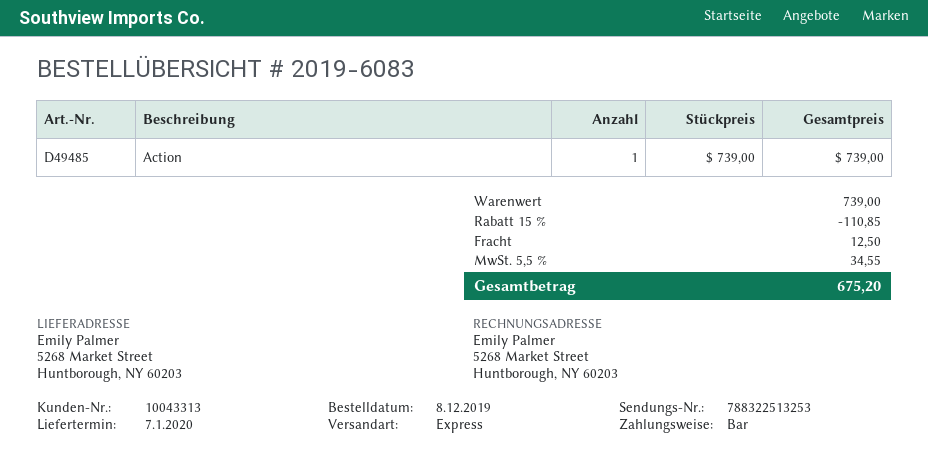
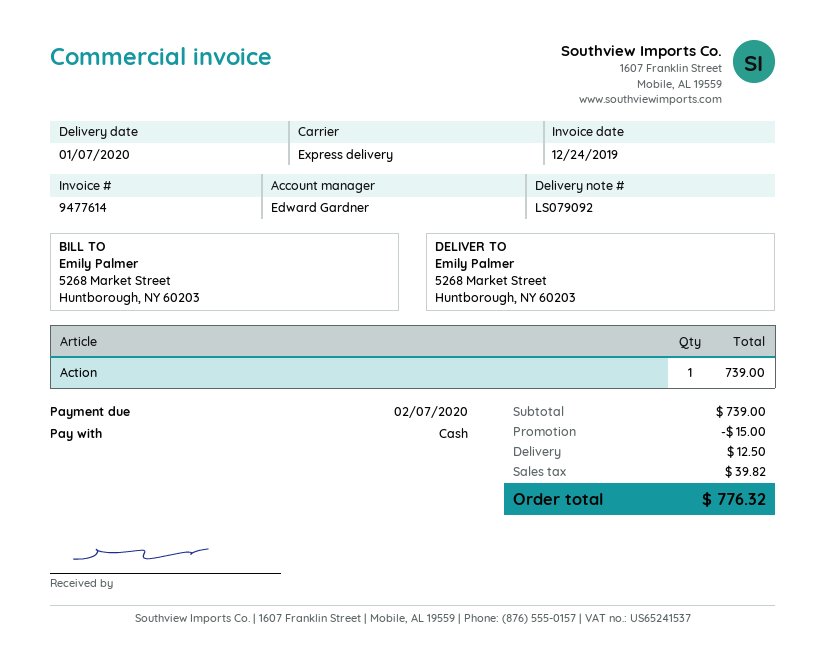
discount: 110.85 -> 15.00
tax: 34.55 -> 39.82
total: 675.20 -> 776.32

